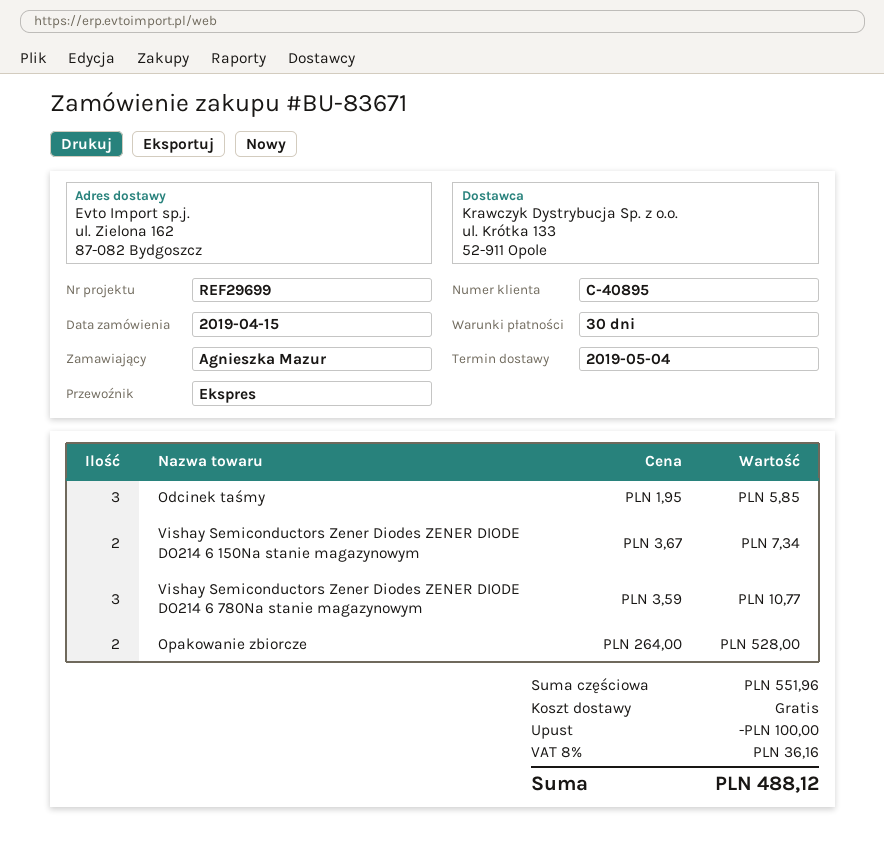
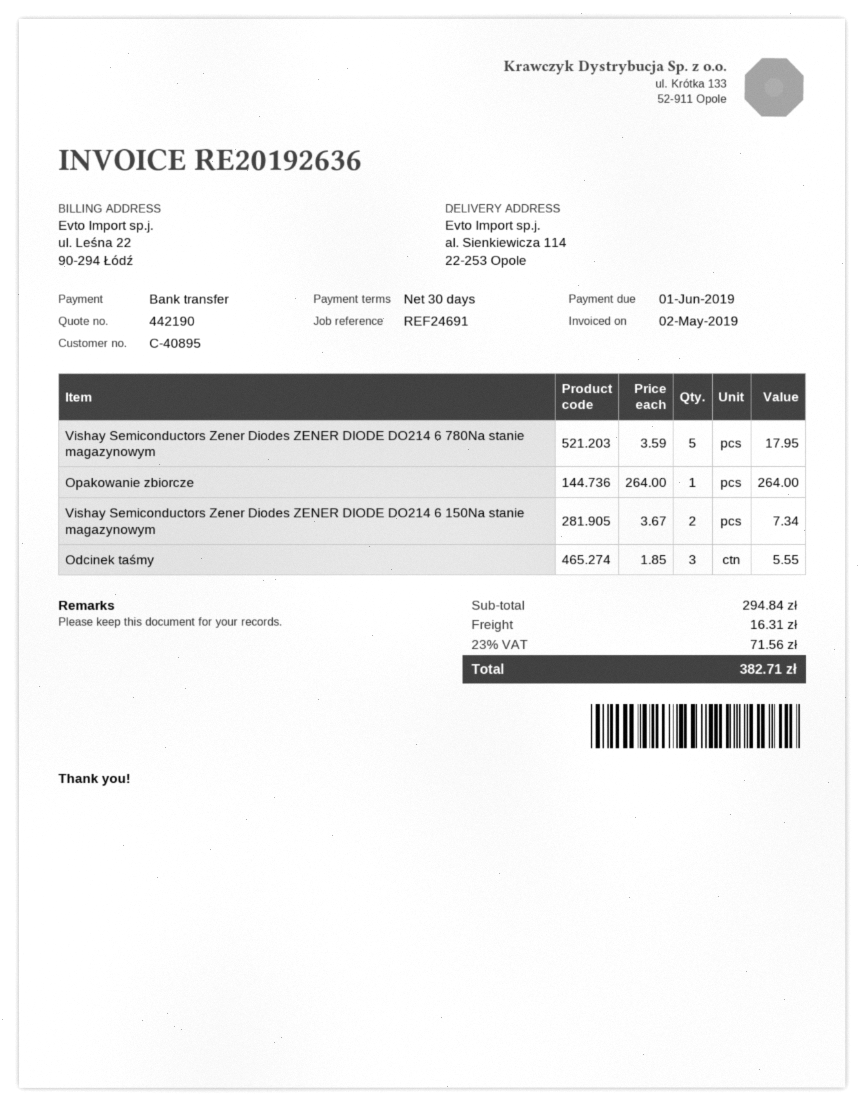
reference: REF29699 -> REF24691
ship to: ul. Zielona 162, 87-082 Bydgoszcz -> al. Sienkiewicza 114, 22-253 Opole
Odcinek taśmy: 3 x 1.95 = 5.85 -> 3 x 1.85 = 5.55
Vishay Semiconductors Zener Diodes ZENER DIODE DO214 6 780Na stanie magazynowym: 3 x 3.59 = 10.77 -> 5 x 3.59 = 17.95
Opakowanie zbiorcze: 2 x 264.00 = 528.00 -> 1 x 264.00 = 264.00
subtotal: 551.96 -> 294.84
discount: 100.00 -> none
shipping: 0.00 -> 16.31
tax: 8% = 36.16 -> 23% = 71.56
total: 488.12 -> 382.71

